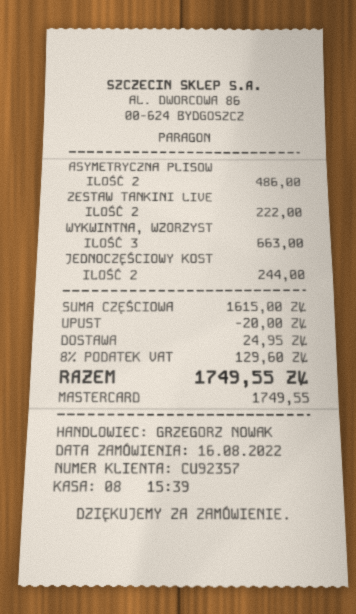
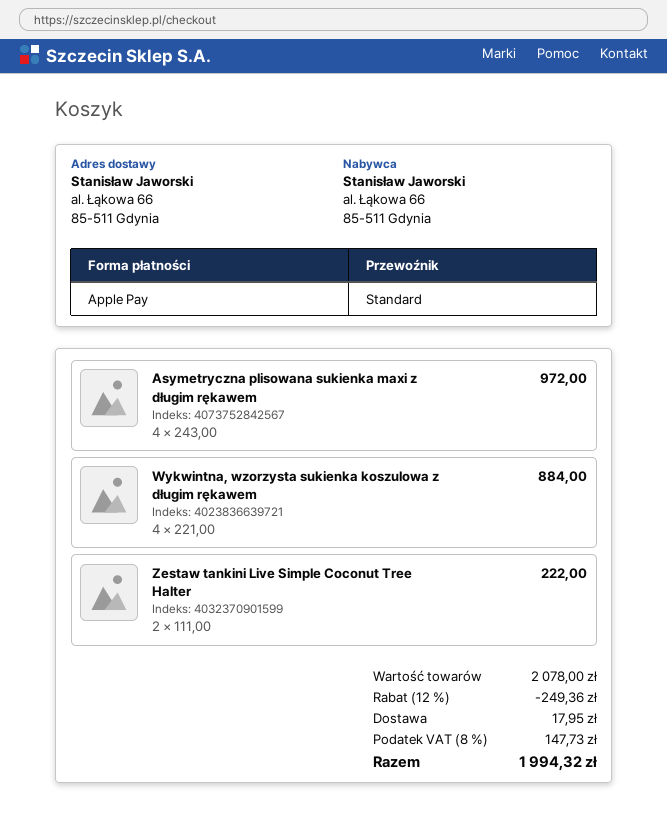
payment method: Mastercard -> Apple Pay
ASYMETRYCZNA PLISOW: 2 for 486.00 -> 4 for 972.00
WYKWINTNA, WZORZYST: 3 for 663.00 -> 4 for 884.00
JEDNOCZĘŚCIOWY KOST: 2 for 244.00 -> none
subtotal: 1615.00 -> 2078.00
discount: 20.00 -> 249.36
shipping: 24.95 -> 17.95
tax: 8% = 129.60 -> 8% = 147.73
total: 1749.55 -> 1994.32

